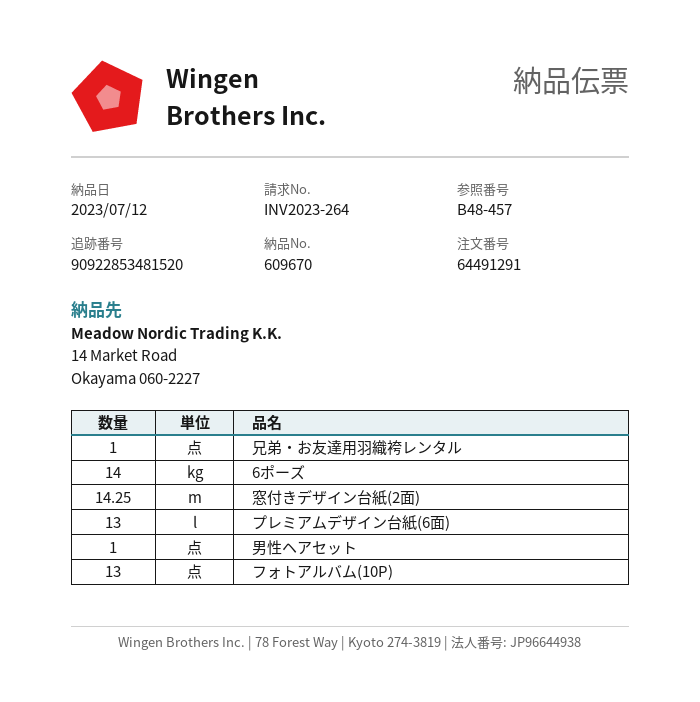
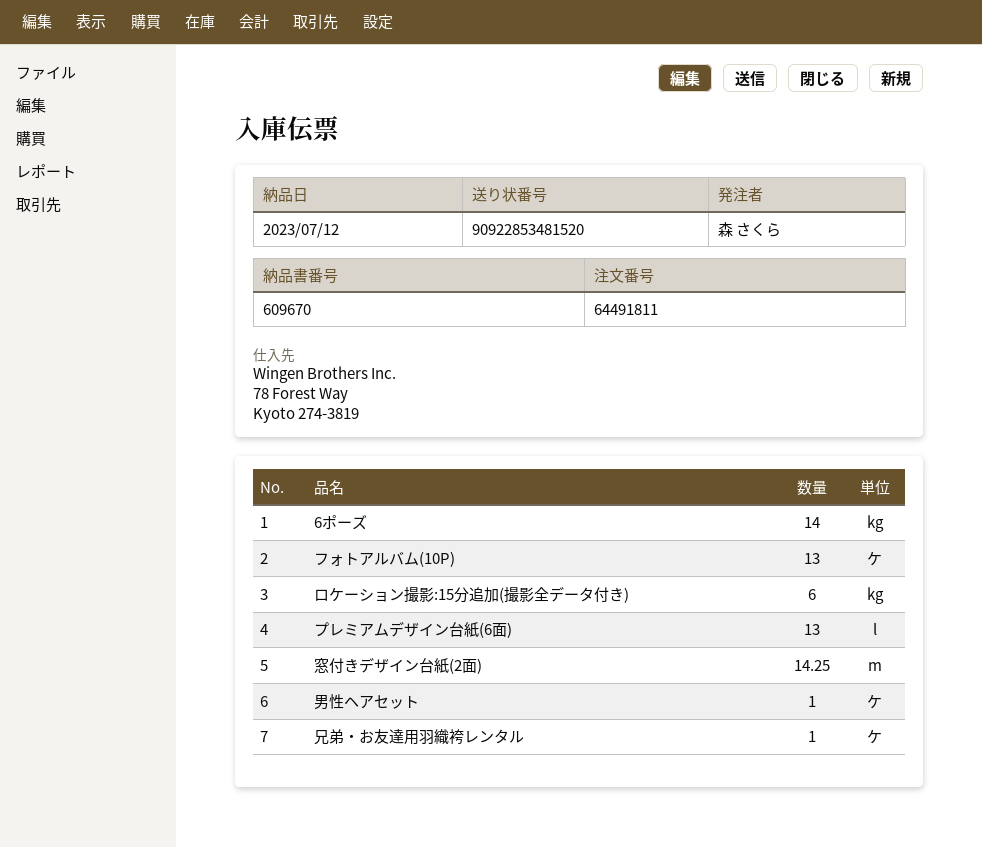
order number: 64491291 -> 64491811
ロケーション撮影:15分追加(撮影全データ付き): none -> 6

